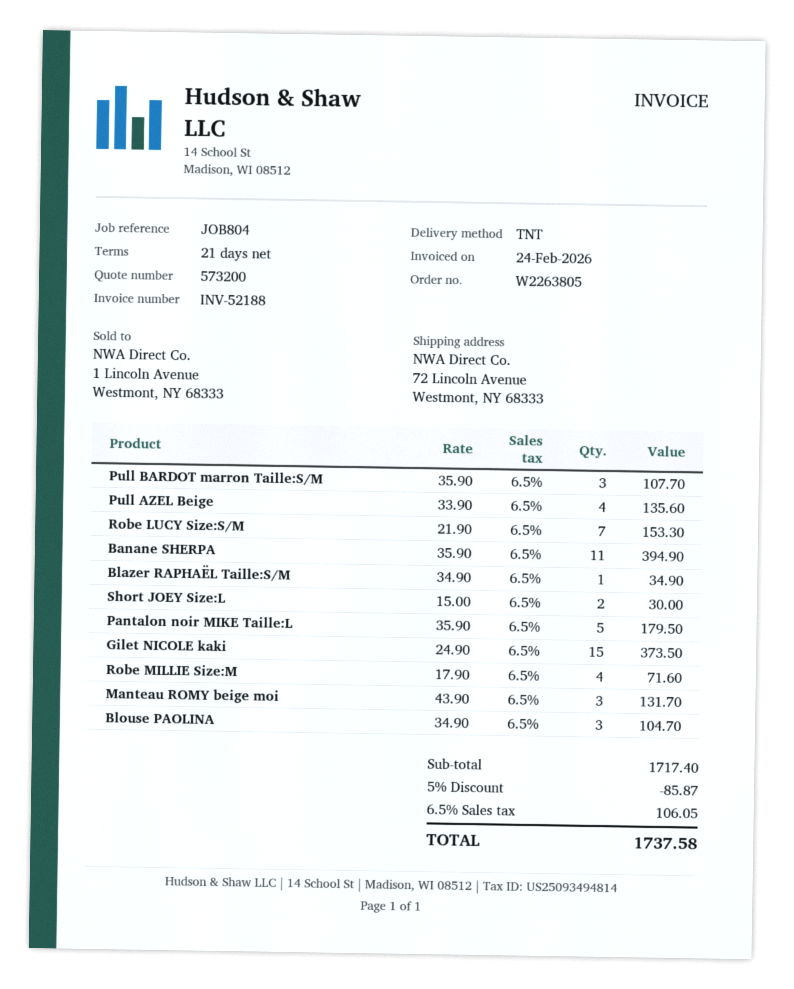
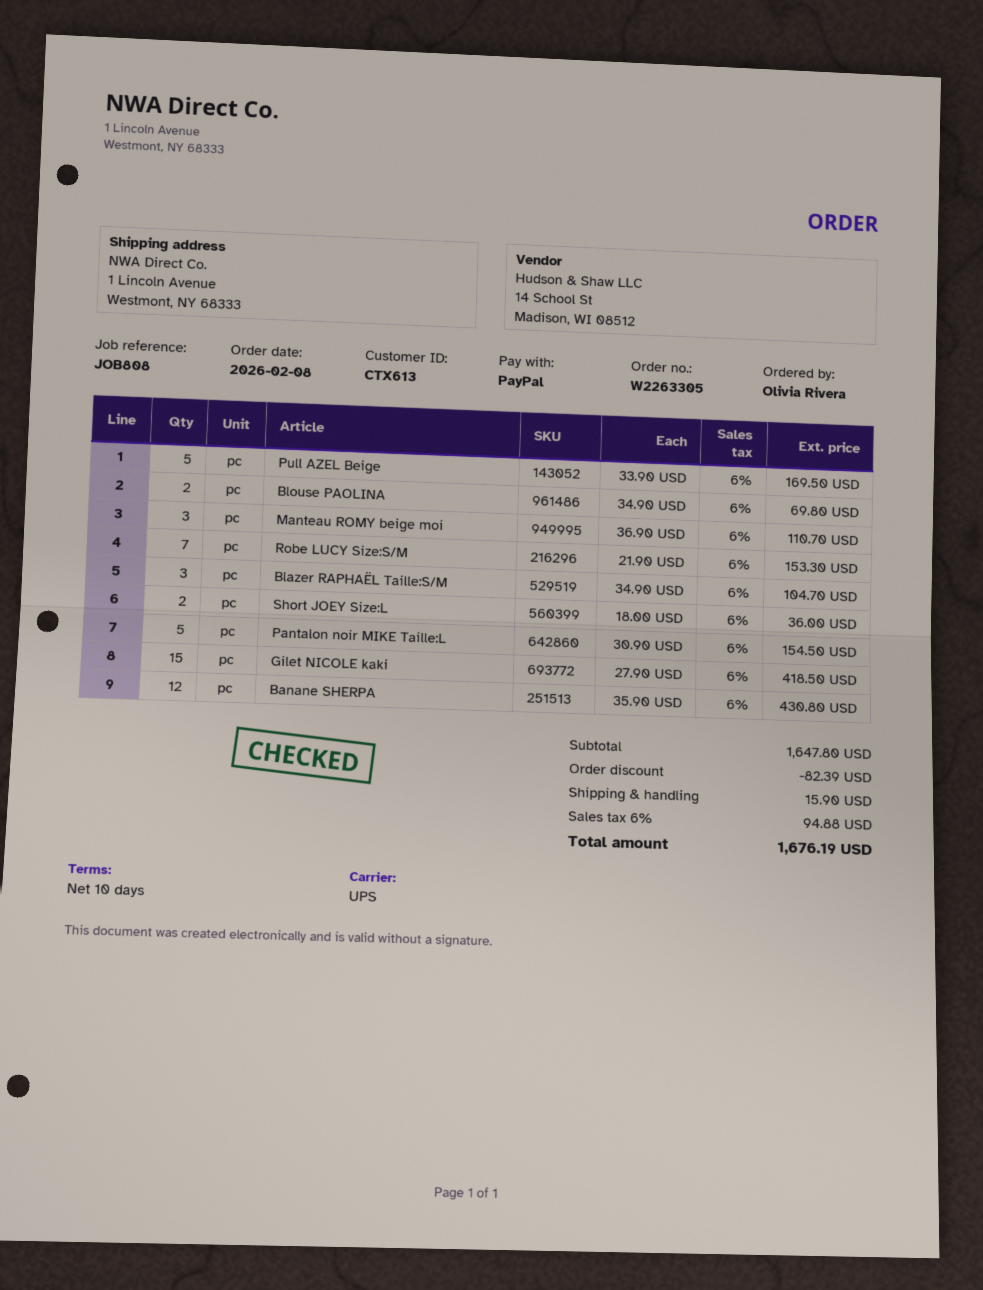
order number: W2263805 -> W2263305
payment terms: 21 days -> 10 days
reference: JOB804 -> JOB808
shipping method: TNT -> UPS
ship to: 72 Lincoln Avenue, Westmont, NY 68333 -> 1 Lincoln Avenue, Westmont, NY 68333
Pull BARDOT marron Taille:S/M: 3 x 35.90 = 107.70 -> none
Pull AZEL Beige: 4 x 33.90 = 135.60 -> 5 x 33.90 = 169.50
Banane SHERPA: 11 x 35.90 = 394.90 -> 12 x 35.90 = 430.80
Blazer RAPHAËL Taille:S/M: 1 x 34.90 = 34.90 -> 3 x 34.90 = 104.70
Short JOEY Size:L: 2 x 15.00 = 30.00 -> 2 x 18.00 = 36.00
Pantalon noir MIKE Taille:L: 5 x 35.90 = 179.50 -> 5 x 30.90 = 154.50
Gilet NICOLE kaki: 15 x 24.90 = 373.50 -> 15 x 27.90 = 418.50
Robe MILLIE Size:M: 4 x 17.90 = 71.60 -> none
Manteau ROMY beige moi: 3 x 43.90 = 131.70 -> 3 x 36.90 = 110.70
Blouse PAOLINA: 3 x 34.90 = 104.70 -> 2 x 34.90 = 69.80
subtotal: 1717.40 -> 1647.80
discount: 85.87 -> 82.39
shipping: none -> 15.90
tax: 6.5% = 106.05 -> 6% = 94.88
total: 1737.58 -> 1676.19

